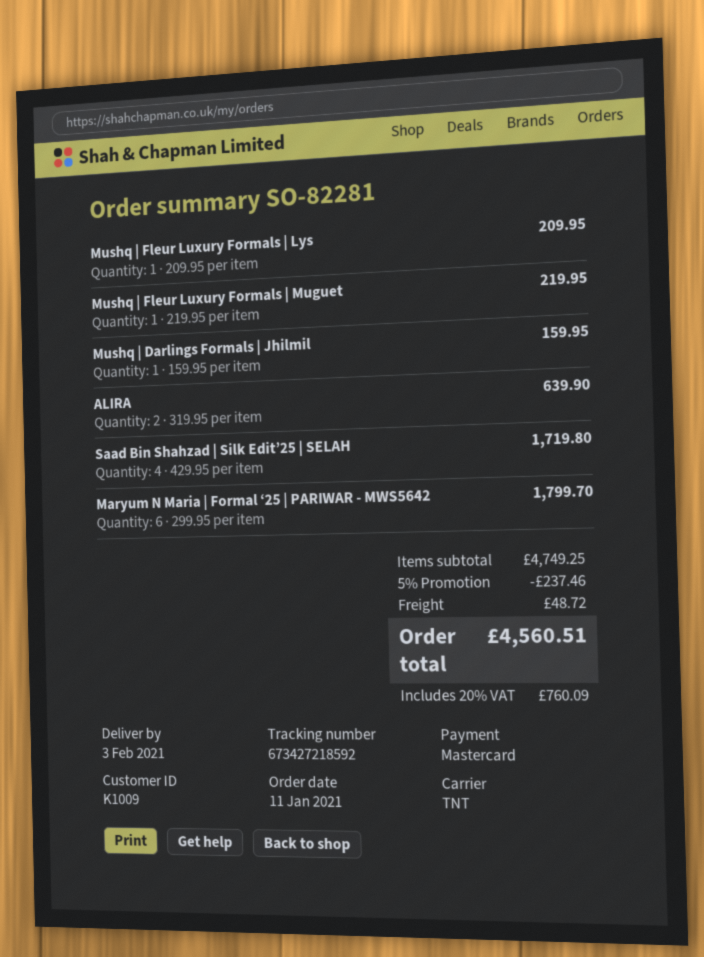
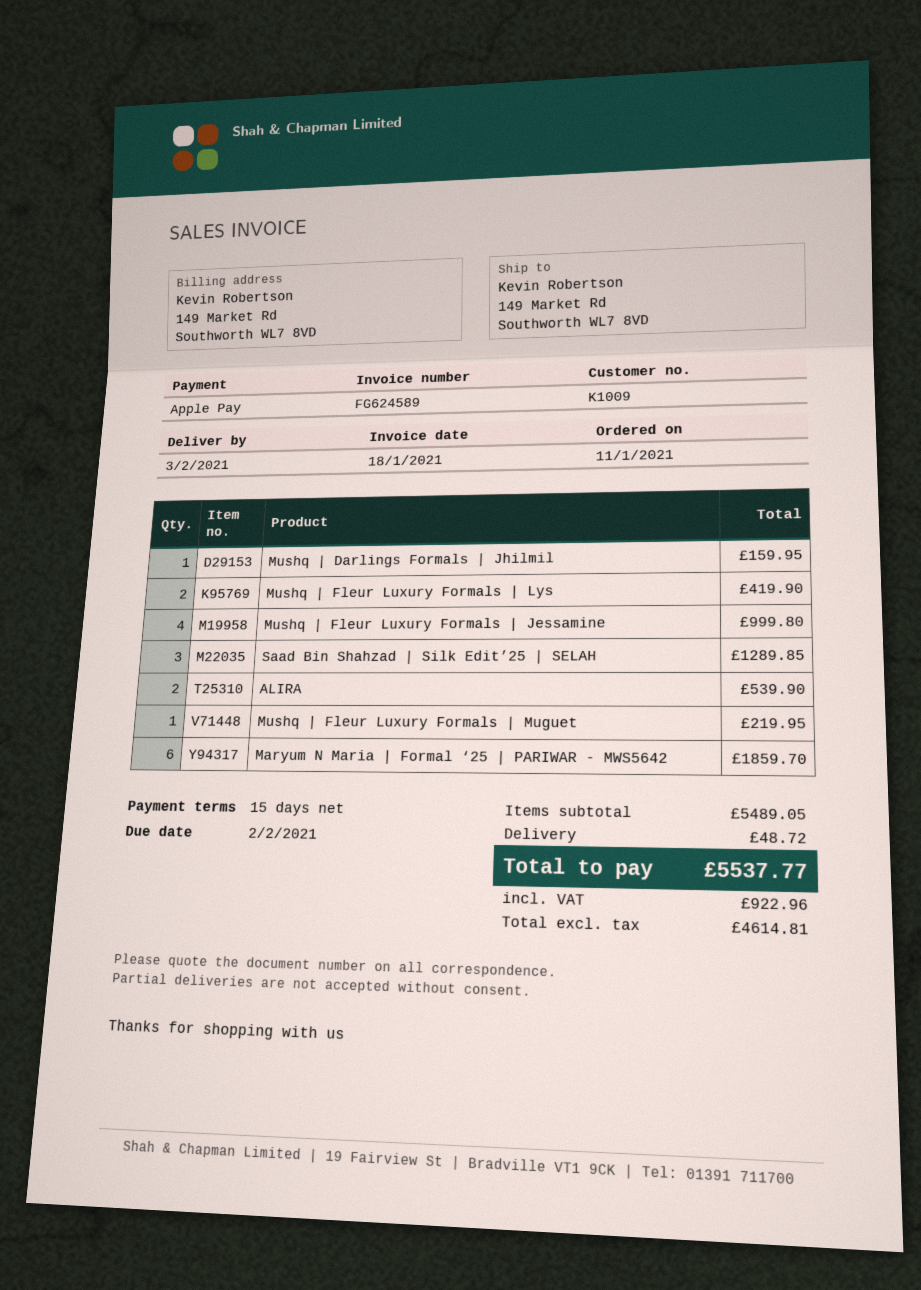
payment method: Mastercard -> Apple Pay
Mushq | Fleur Luxury Formals | Lys: 1 for 209.95 -> 2 for 419.90
ALIRA: 2 for 639.90 -> 2 for 539.90
Saad Bin Shahzad | Silk Edit’25 | SELAH: 4 for 1719.80 -> 3 for 1289.85
Maryum N Maria | Formal ‘25 | PARIWAR - MWS5642: 6 for 1799.70 -> 6 for 1859.70
Mushq | Fleur Luxury Formals | Jessamine: none -> 4 for 999.80
subtotal: 4749.25 -> 5489.05
discount: 5% = 237.46 -> none
tax: 760.09 -> 922.96
total: 4560.51 -> 5537.77

